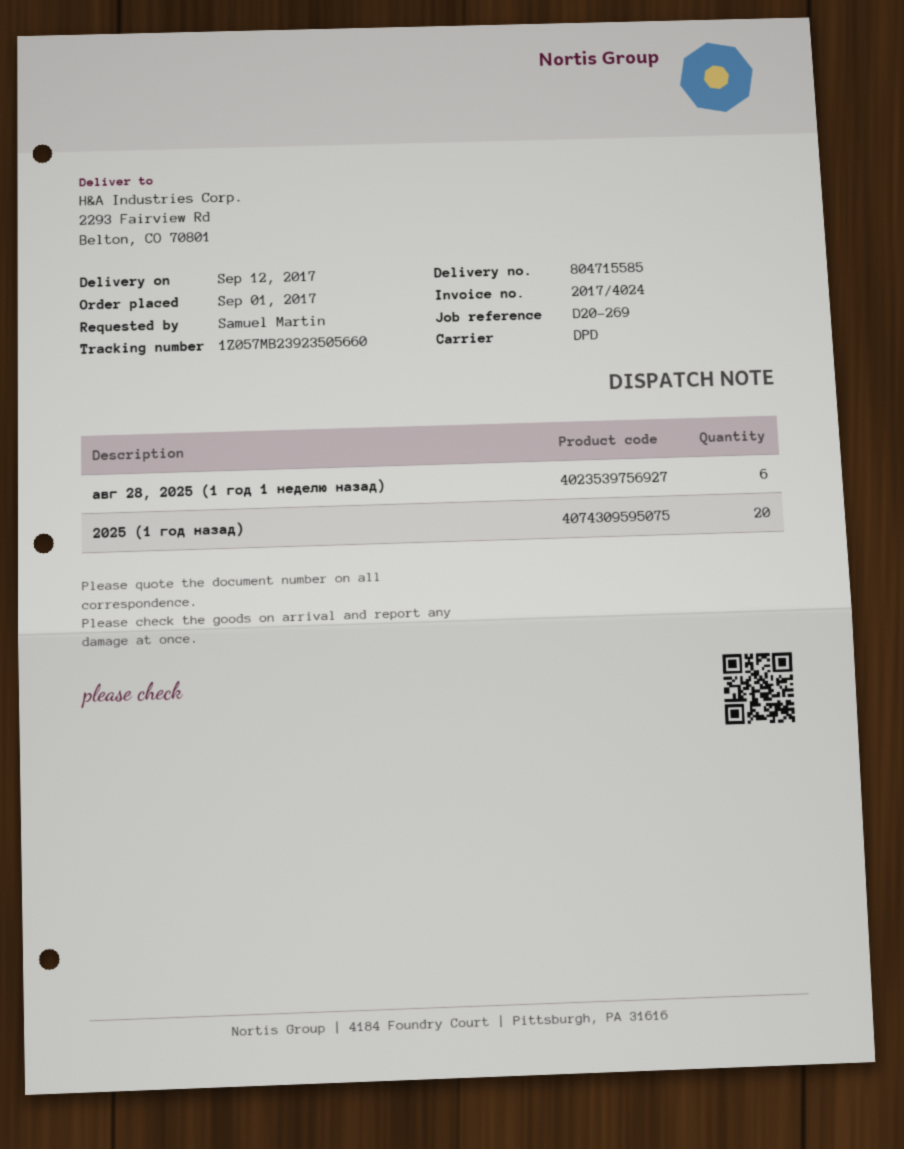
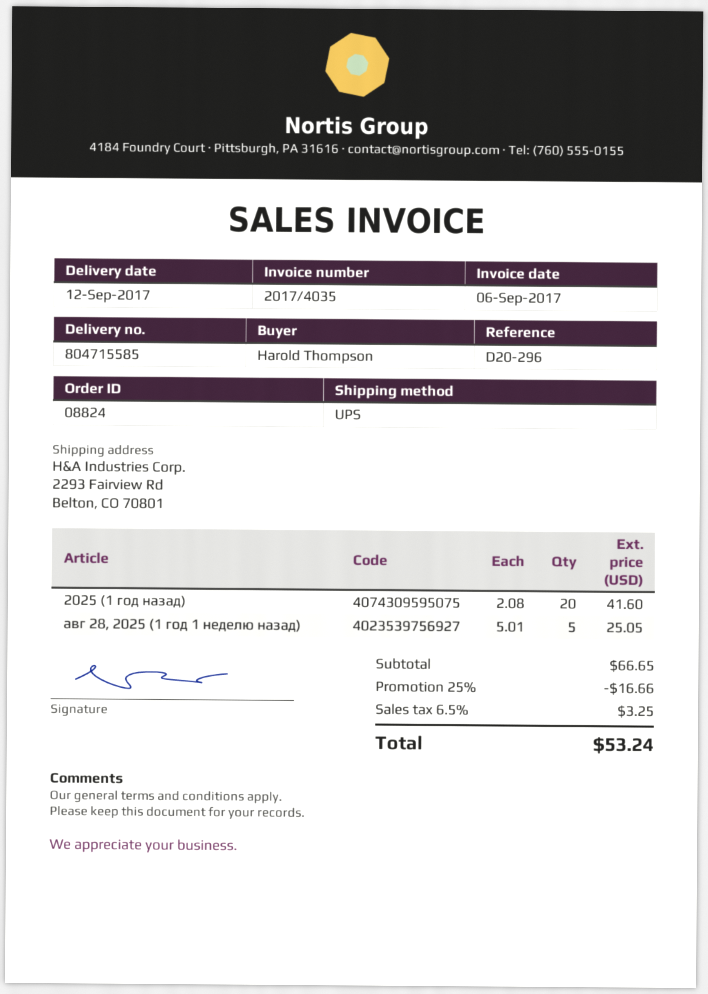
invoice number: 2017/4024 -> 2017/4035
reference: D20-269 -> D20-296
ordered by: Samuel Martin -> Harold Thompson
shipping method: DPD -> UPS
авг 28, 2025 (1 год 1 неделю назад): 6 -> 5

